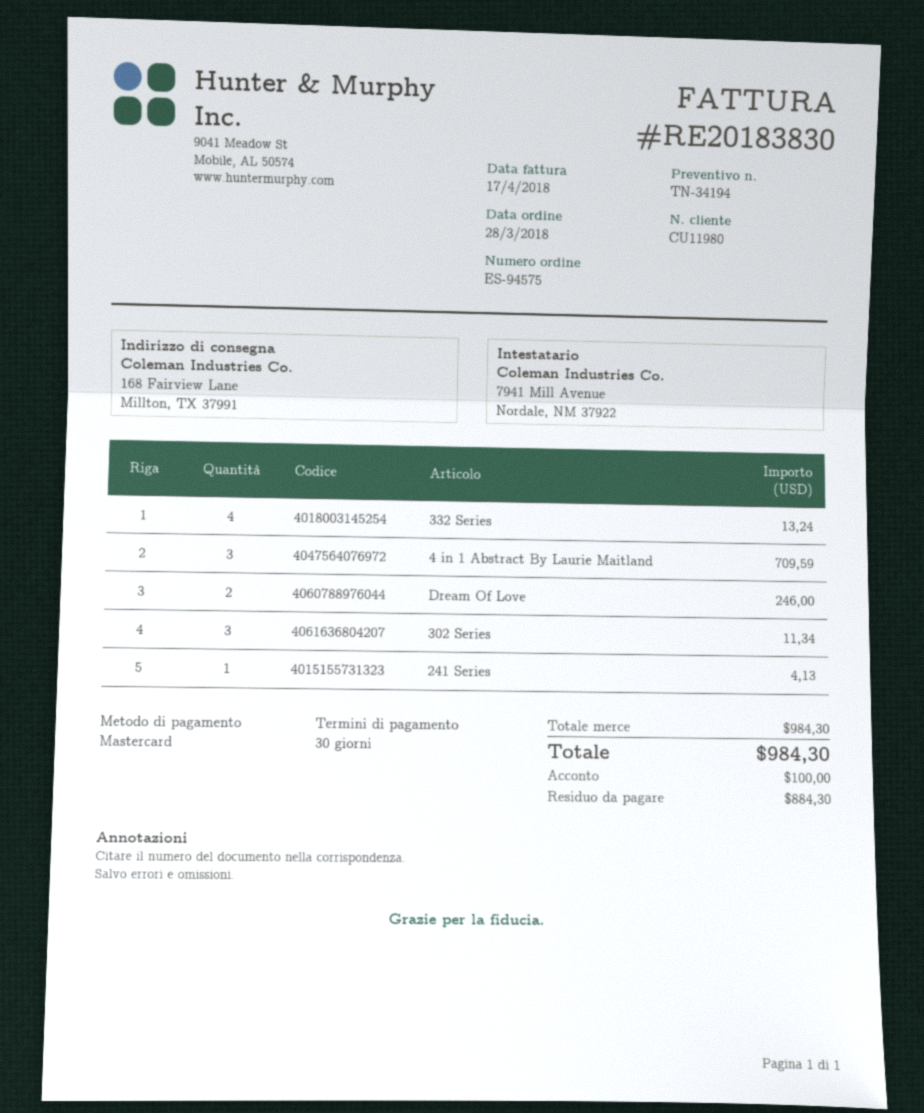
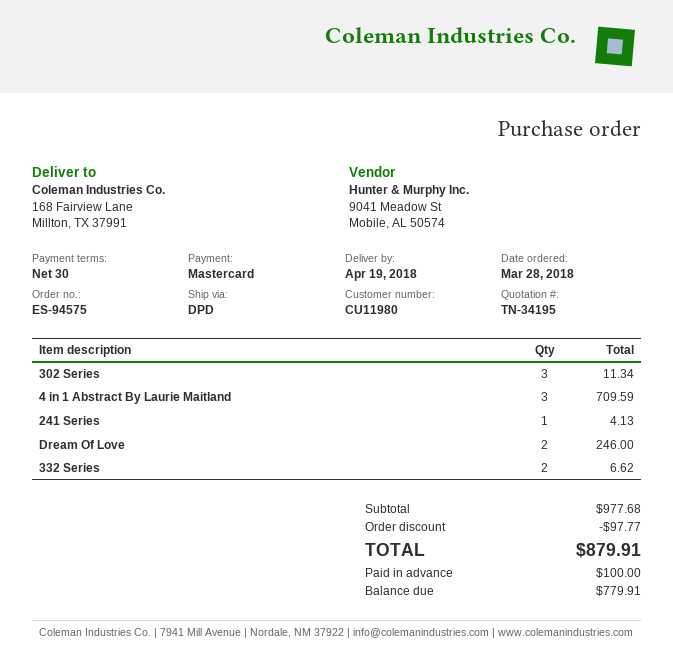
quote number: TN-34194 -> TN-34195
332 Series: 4 for 13.24 -> 2 for 6.62
subtotal: 984.30 -> 977.68
discount: none -> 97.77
total: 984.30 -> 879.91
balance: 884.30 -> 779.91

